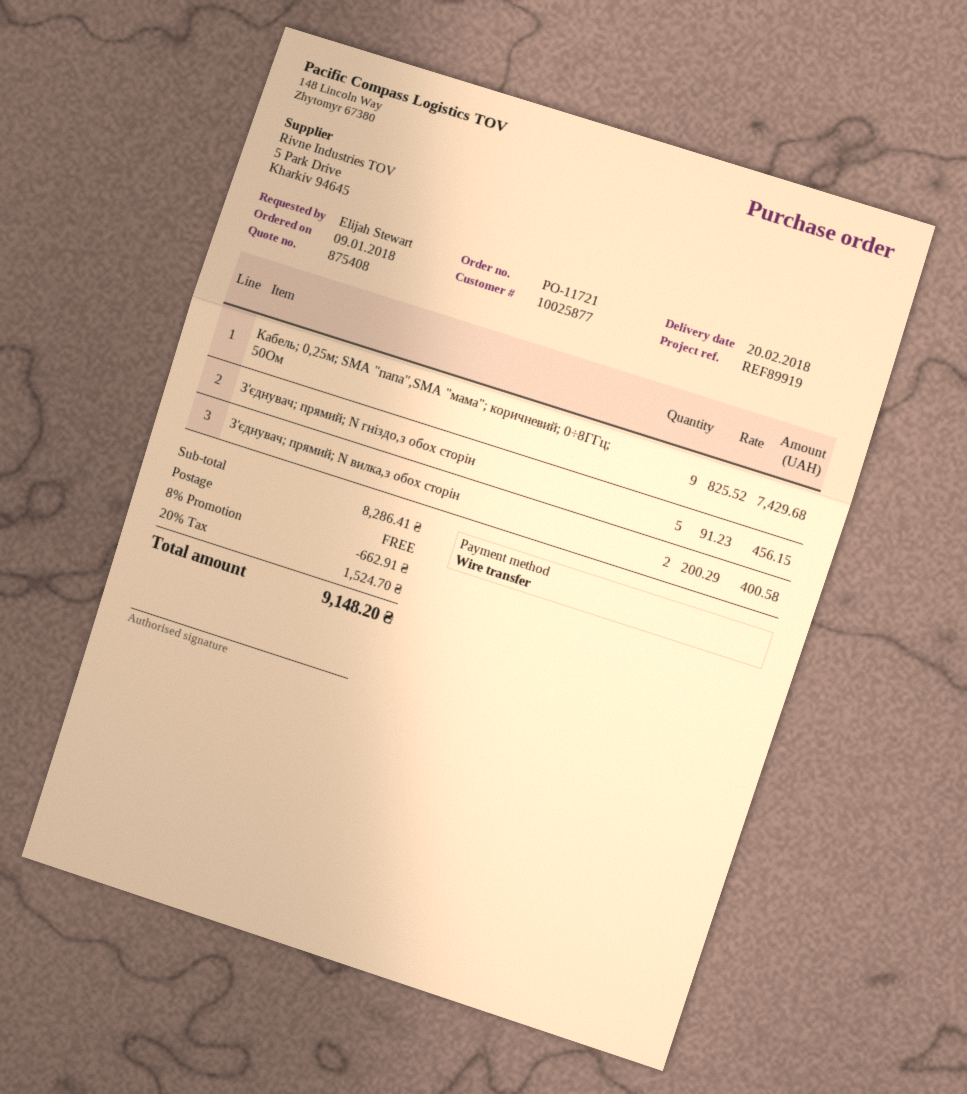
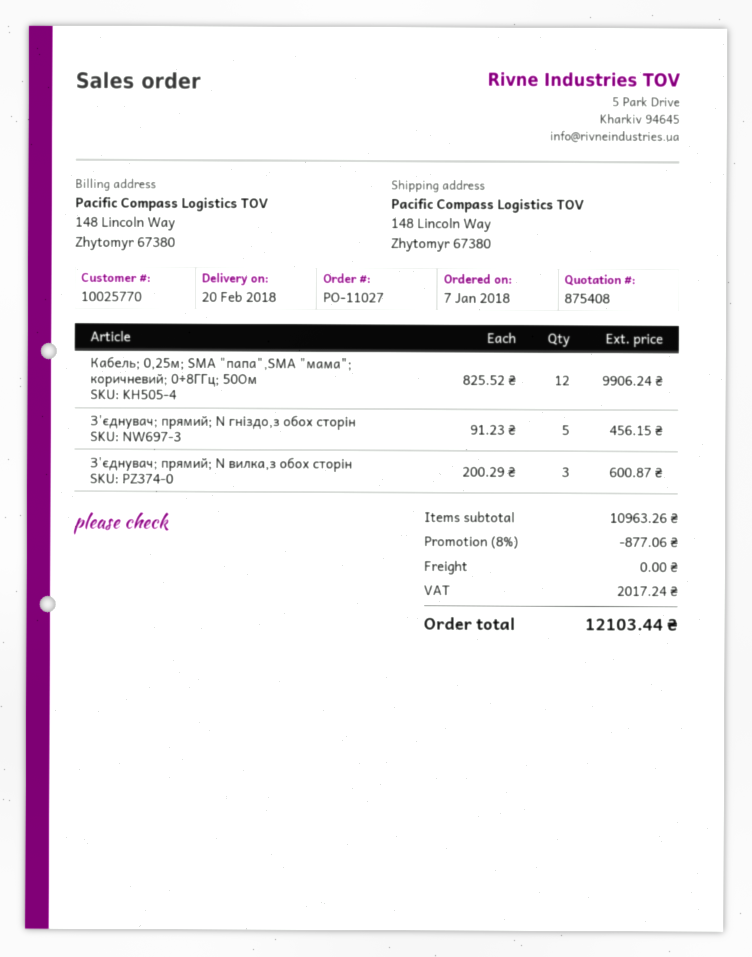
order number: PO-11721 -> PO-11027
order date: 2018-01-09 -> 2018-01-07
customer number: 10025877 -> 10025770
Кабель; 0,25м; SMA "папа",SMA "мама"; коричневий; 0÷8ГГц; 50Ом: 9 x 825.52 = 7429.68 -> 12 x 825.52 = 9906.24
З'єднувач; прямий; N вилка,з обох сторін: 2 x 200.29 = 400.58 -> 3 x 200.29 = 600.87
subtotal: 8286.41 -> 10963.26
discount: 8% = 662.91 -> 8% = 877.06
tax: 1524.70 -> 2017.24
total: 9148.20 -> 12103.44

